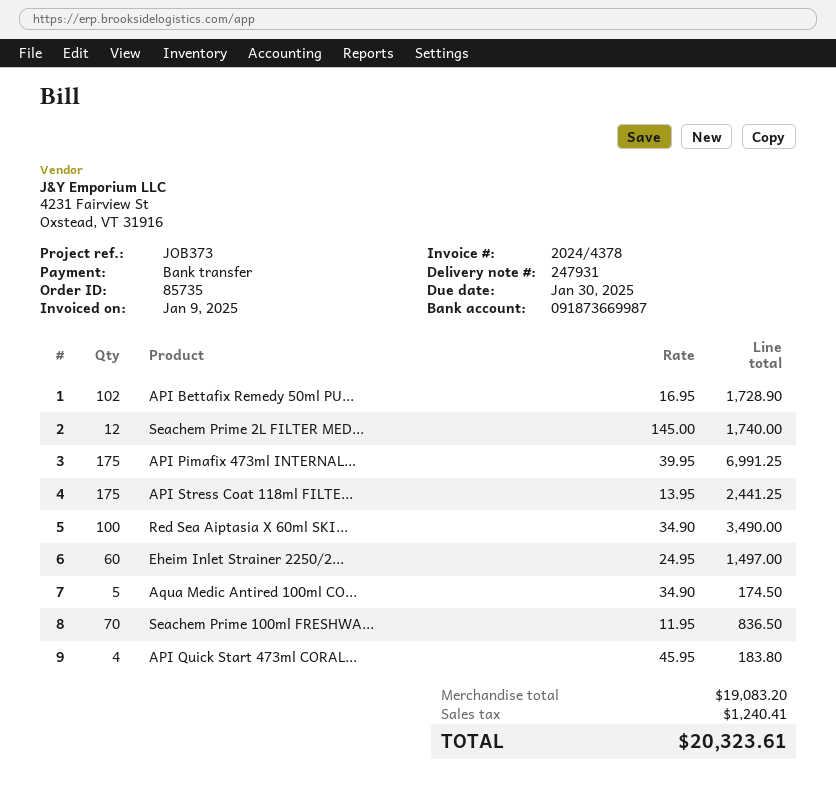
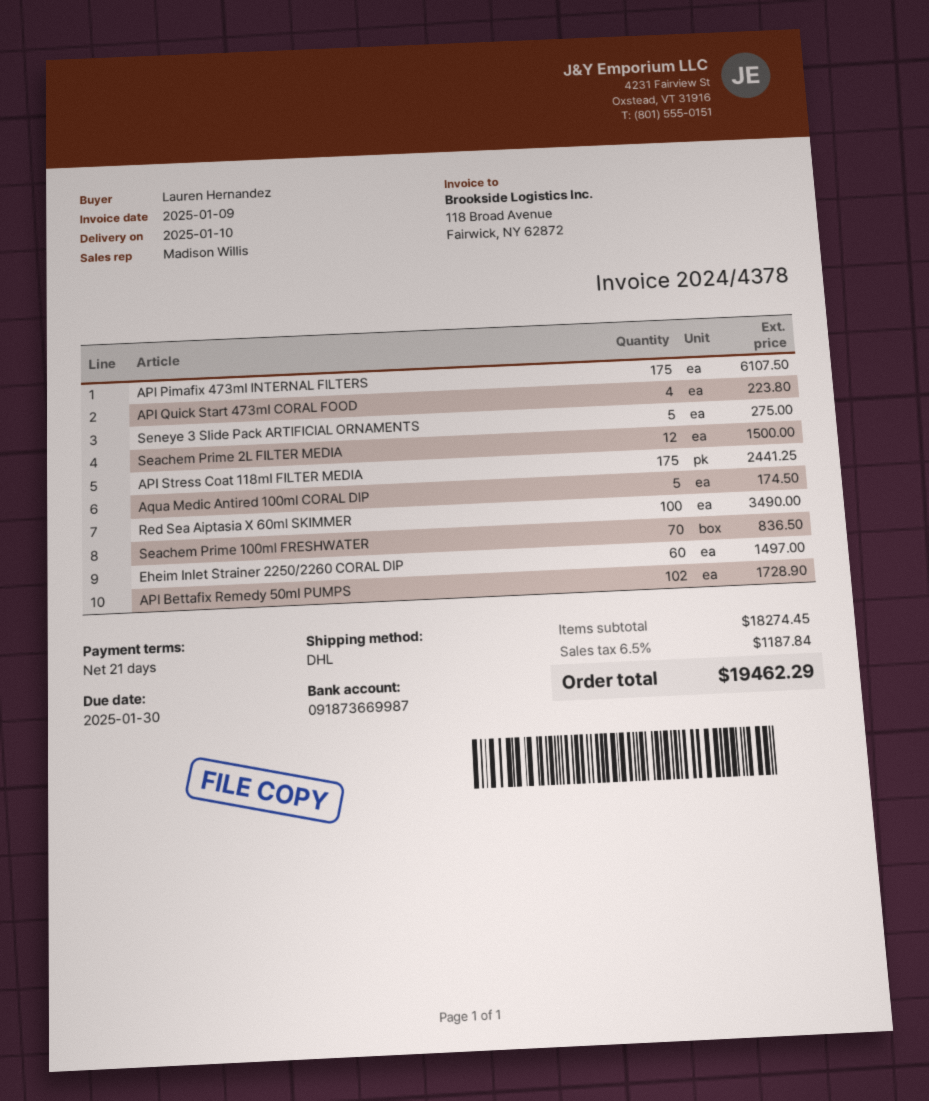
Seachem Prime 2L FILTER MED...: 12 for 1740.00 -> 12 for 1500.00
API Pimafix 473ml INTERNAL...: 175 for 6991.25 -> 175 for 6107.50
API Quick Start 473ml CORAL...: 4 for 183.80 -> 4 for 223.80
Seneye 3 Slide Pack ARTIFICIAL ORNAMENTS: none -> 5 for 275.00
subtotal: 19083.20 -> 18274.45
tax: 1240.41 -> 1187.84
total: 20323.61 -> 19462.29

